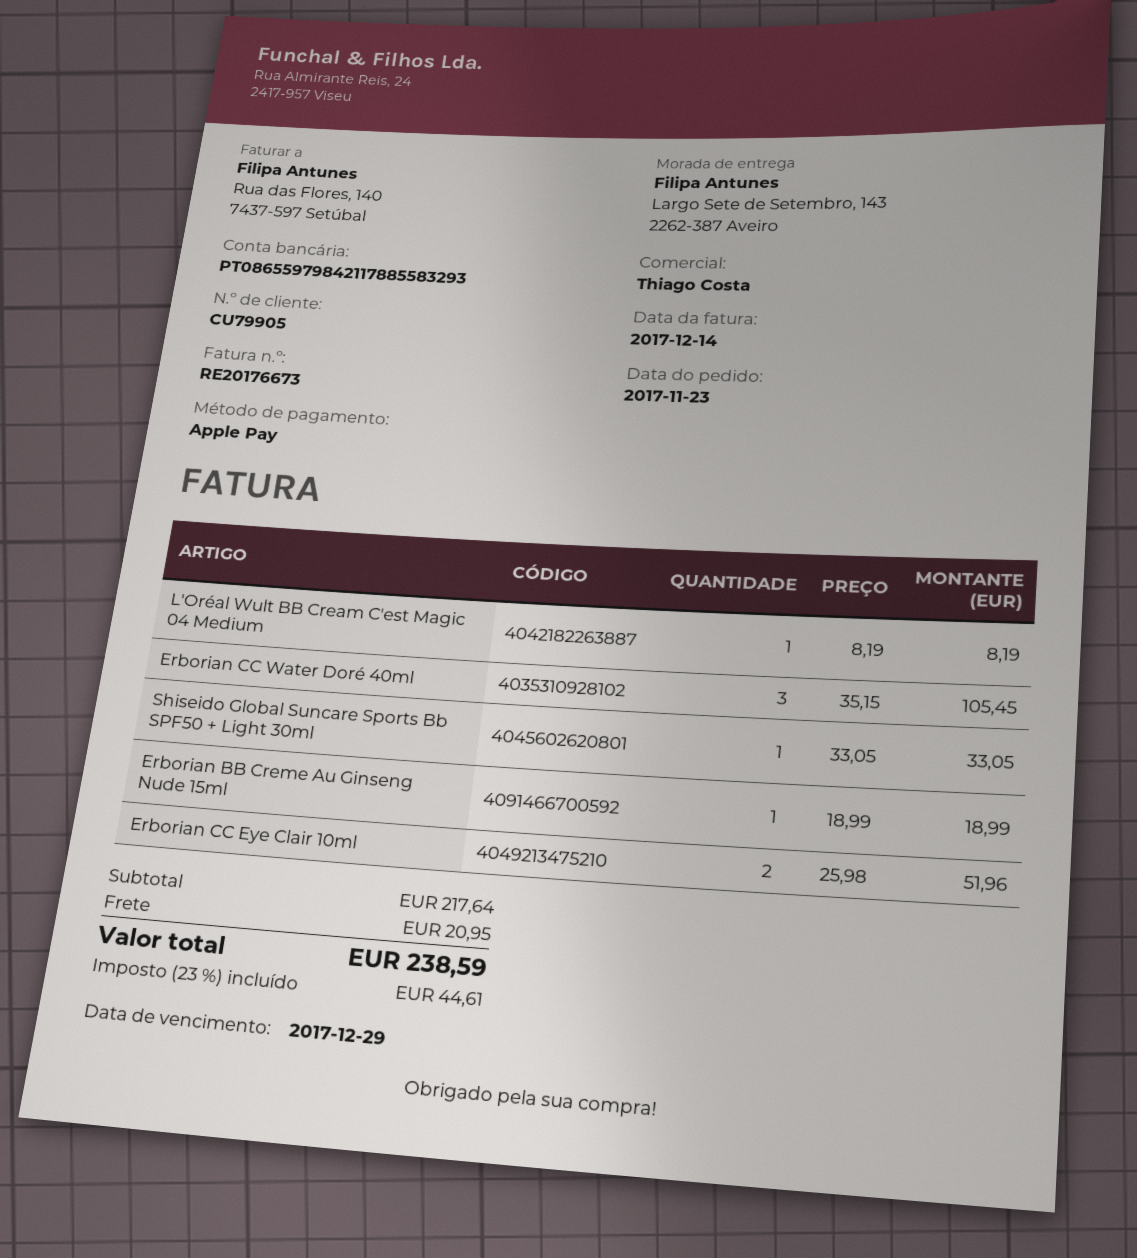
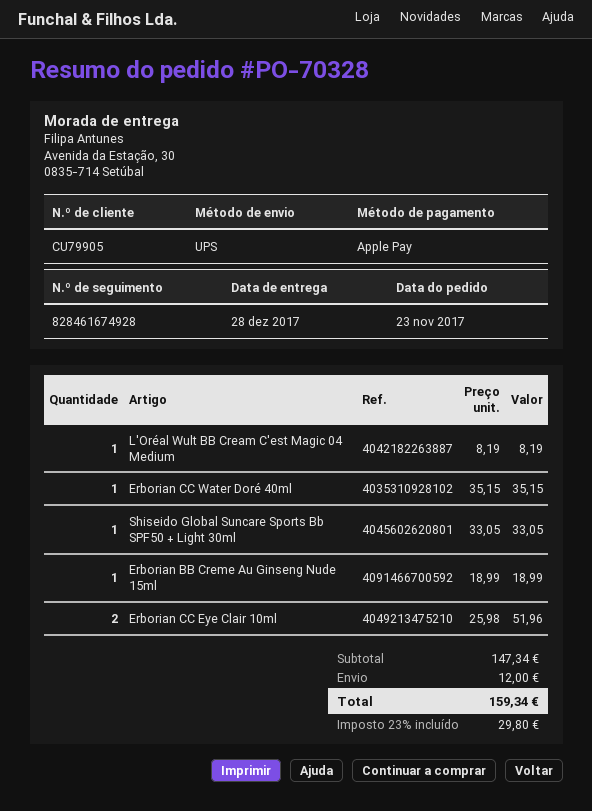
ship to: Largo Sete de Setembro, 143, 2262-387 Aveiro -> Avenida da Estação, 30, 0835-714 Setúbal
Erborian CC Water Doré 40ml: 3 x 35.15 = 105.45 -> 1 x 35.15 = 35.15
subtotal: 217.64 -> 147.34
shipping: 20.95 -> 12.00
tax: 23% = 44.61 -> 23% = 29.80
total: 238.59 -> 159.34

